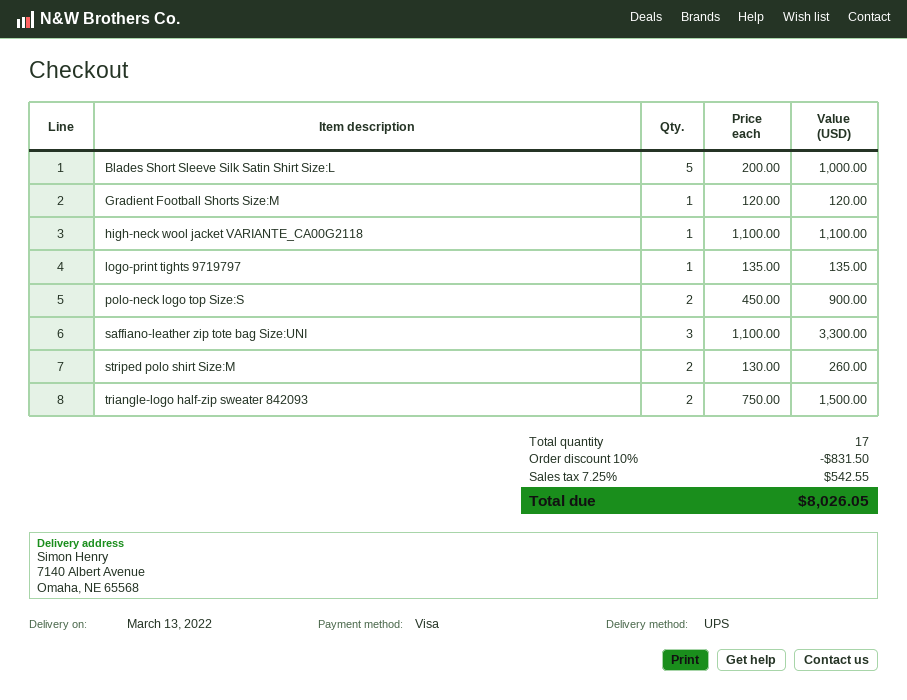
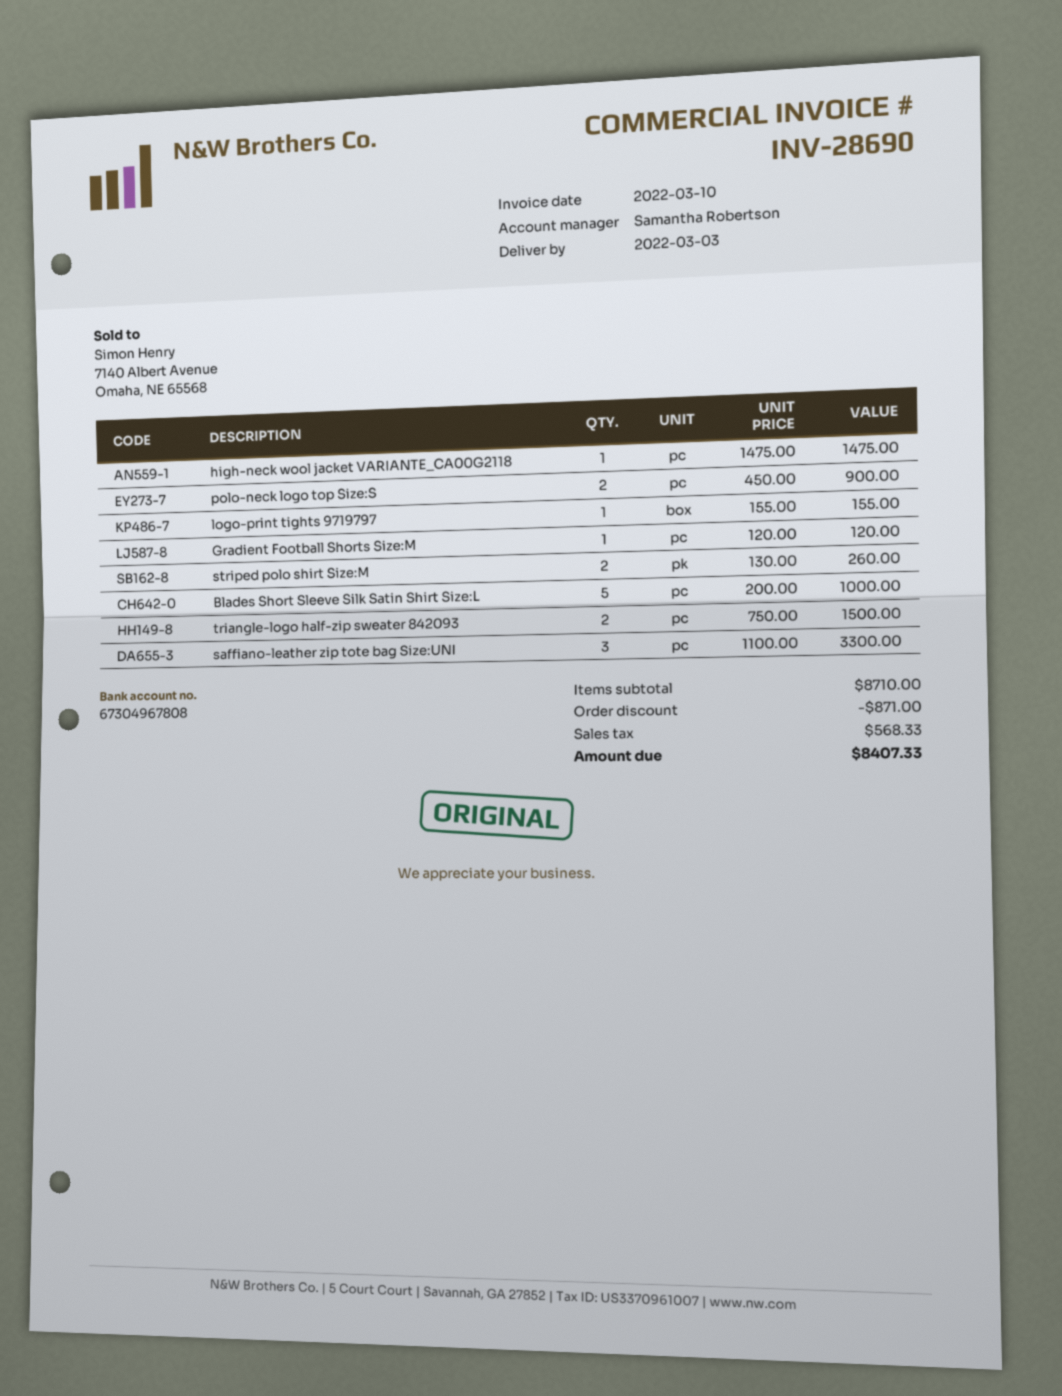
delivery date: 2022-03-13 -> 2022-03-03
high-neck wool jacket VARIANTE_CA00G2118: 1 x 1100.00 = 1100.00 -> 1 x 1475.00 = 1475.00
logo-print tights 9719797: 1 x 135.00 = 135.00 -> 1 x 155.00 = 155.00
discount: 831.50 -> 871.00
tax: 542.55 -> 568.33
total: 8026.05 -> 8407.33

